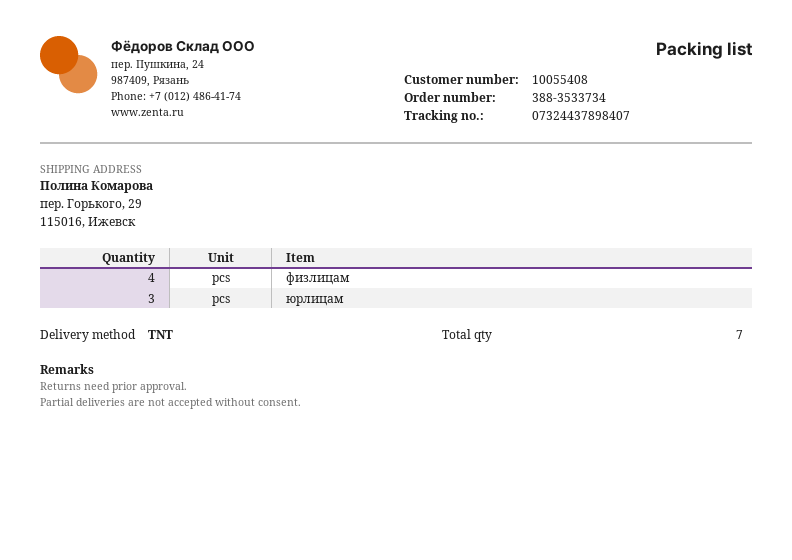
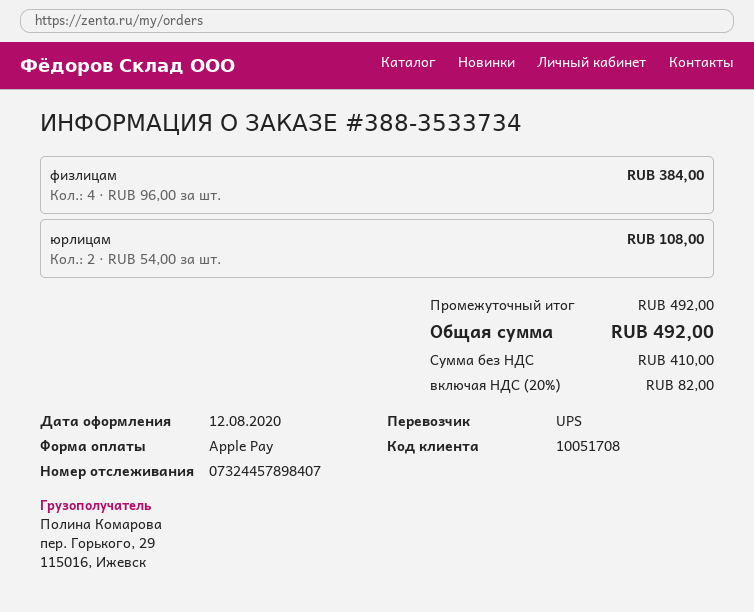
customer number: 10055408 -> 10051708
shipping method: TNT -> UPS
tracking number: 07324437898407 -> 07324457898407
юрлицам: 3 -> 2

